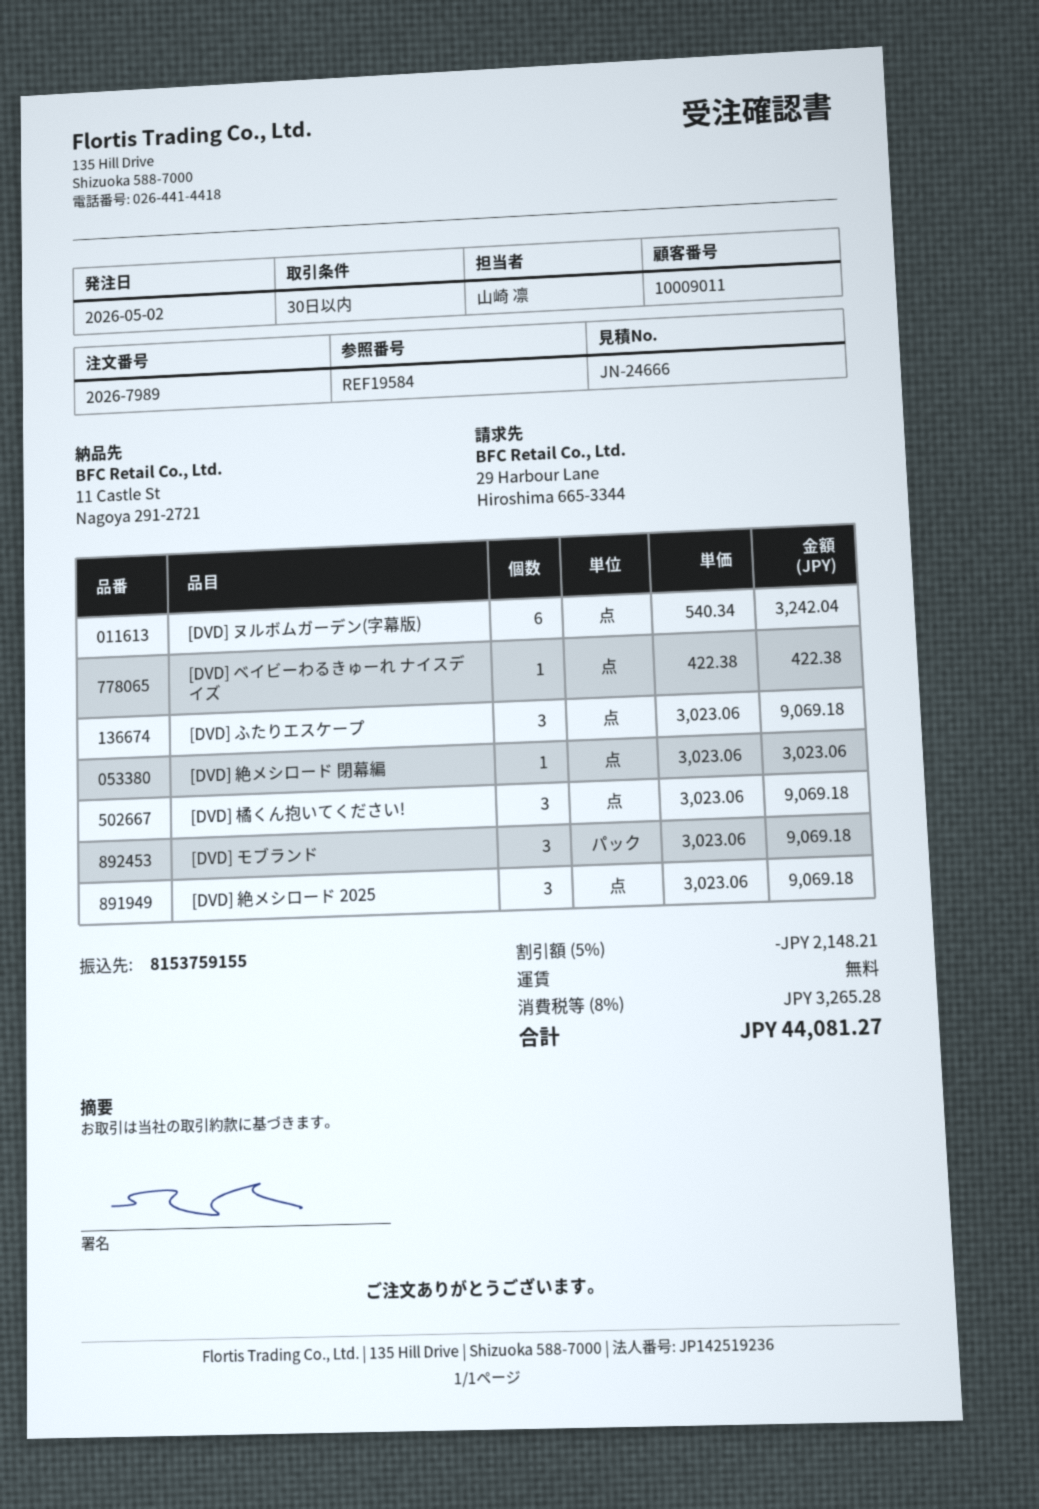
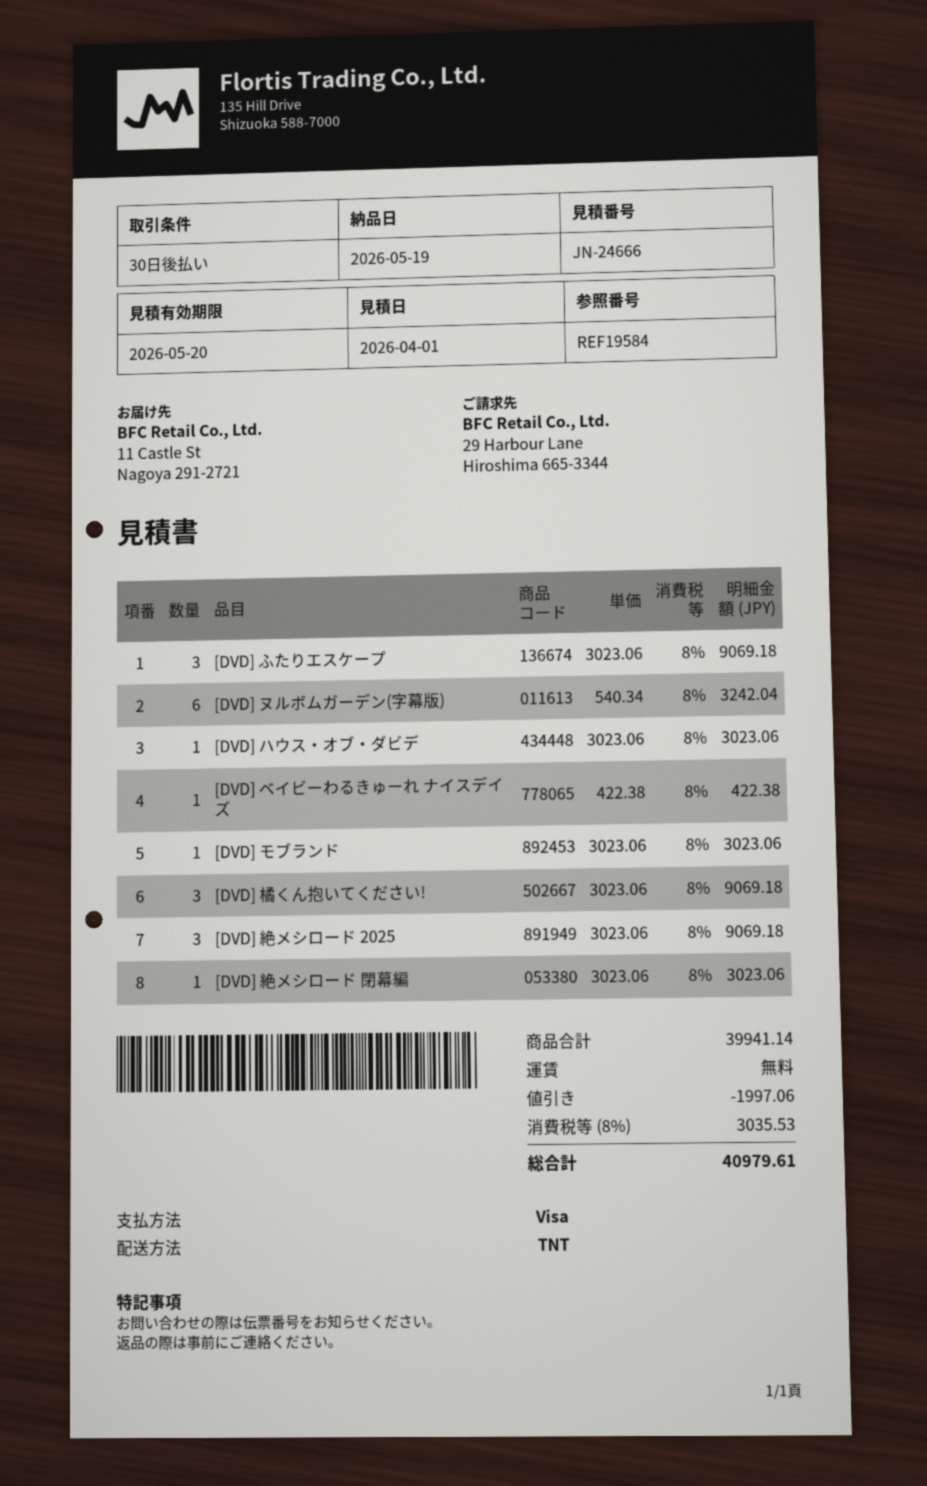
[DVD] モブランド: 3 x 3023.06 = 9069.18 -> 1 x 3023.06 = 3023.06
[DVD] ハウス・オブ・ダビデ: none -> 1 x 3023.06 = 3023.06
discount: 2148.21 -> 1997.06
tax: 8% = 3265.28 -> 8% = 3035.53
total: 44081.27 -> 40979.61

